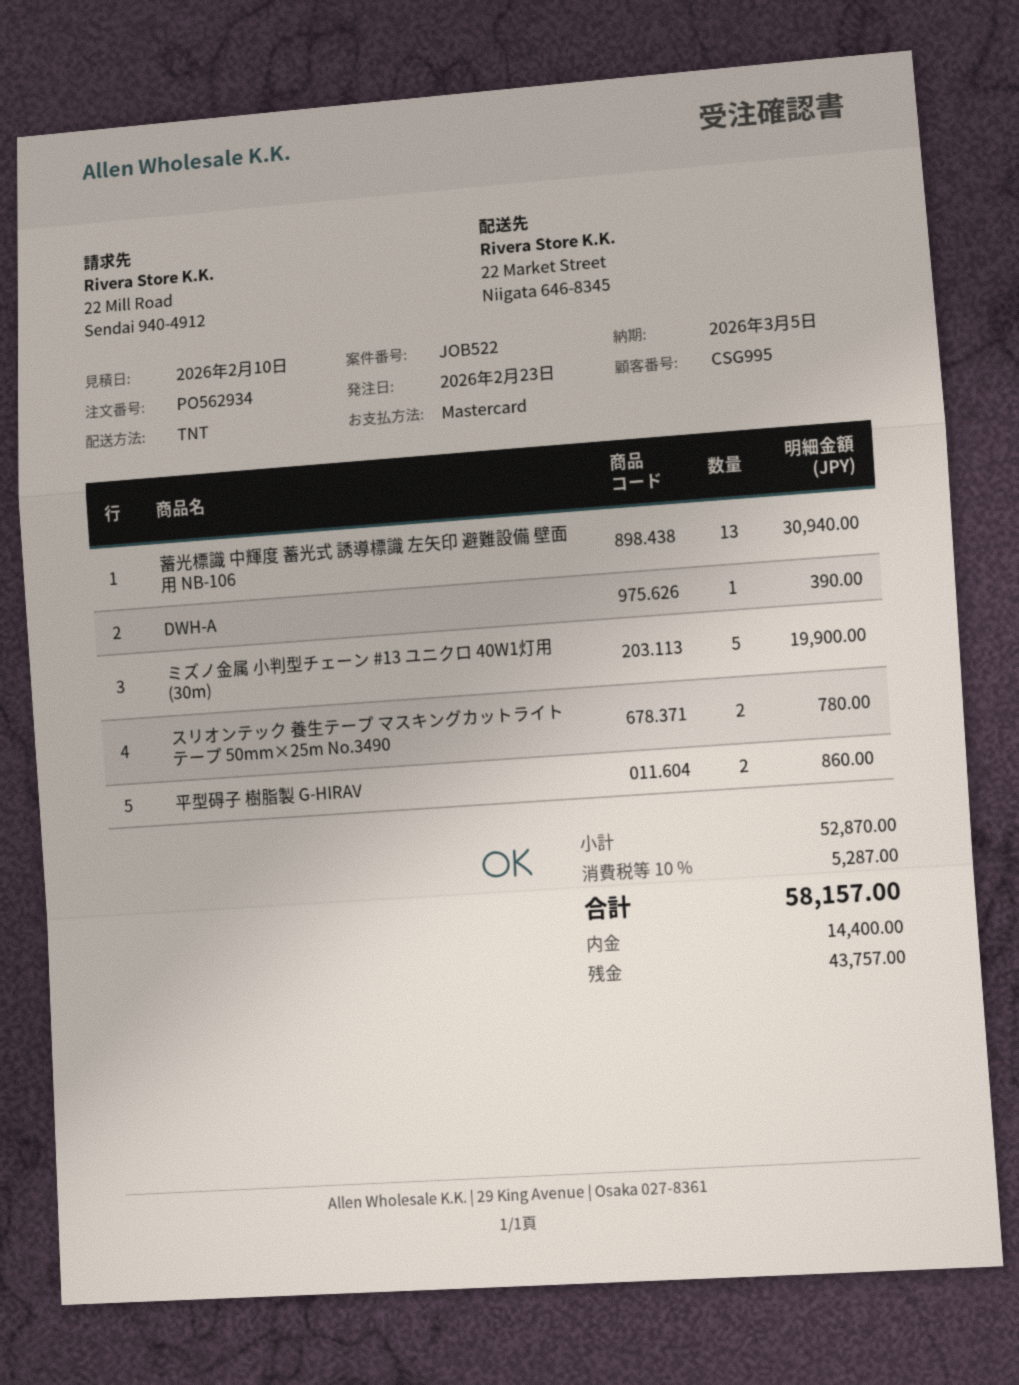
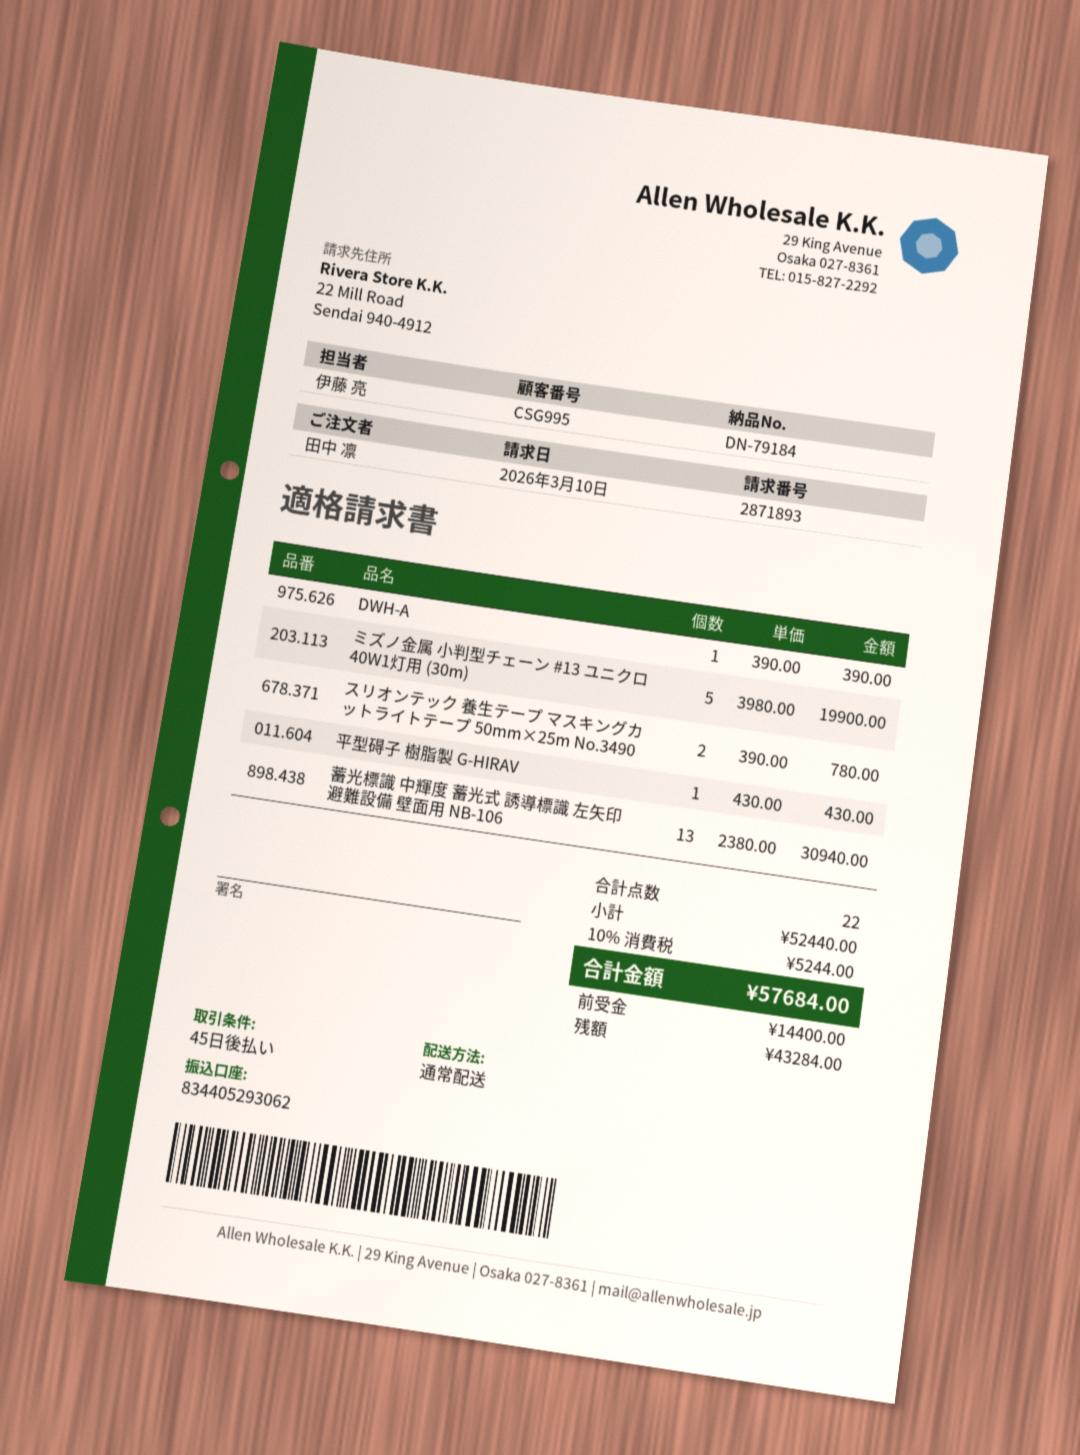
shipping method: TNT -> standard
平型碍子 樹脂製 G-HIRAV: 2 for 860.00 -> 1 for 430.00
subtotal: 52870.00 -> 52440.00
tax: 10% = 5287.00 -> 10% = 5244.00
total: 58157.00 -> 57684.00
balance: 43757.00 -> 43284.00

